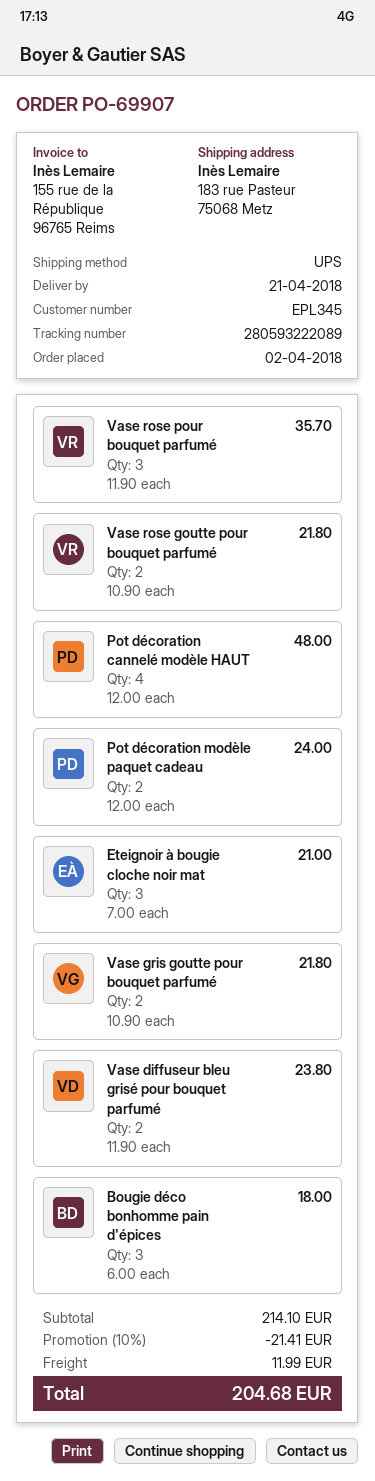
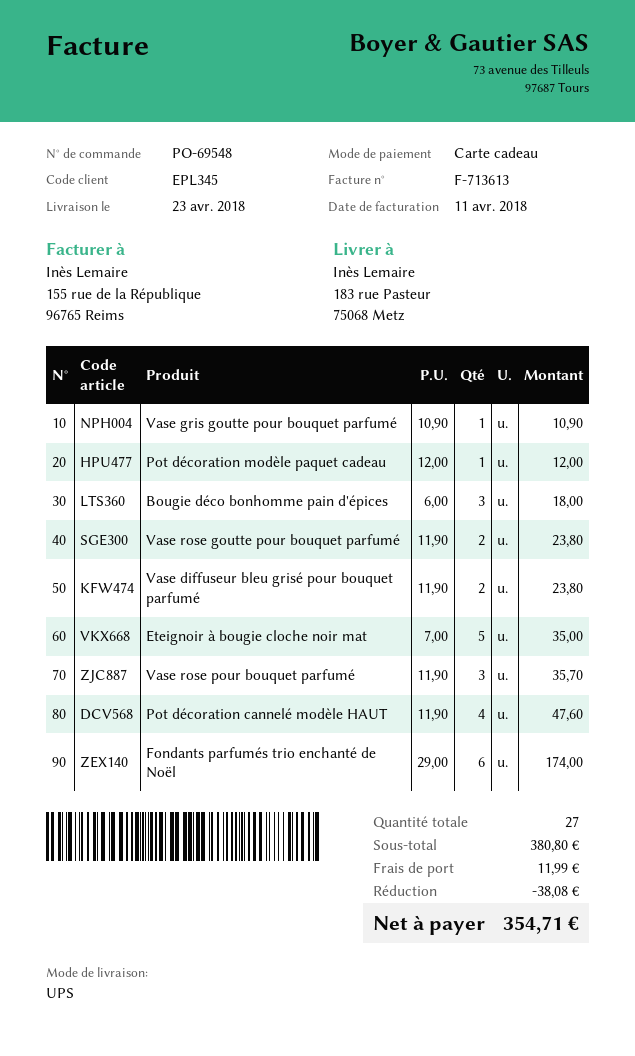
order number: PO-69907 -> PO-69548
delivery date: 2018-04-21 -> 2018-04-23
Vase rose goutte pour bouquet parfumé: 2 x 10.90 = 21.80 -> 2 x 11.90 = 23.80
Pot décoration cannelé modèle HAUT: 4 x 12.00 = 48.00 -> 4 x 11.90 = 47.60
Pot décoration modèle paquet cadeau: 2 x 12.00 = 24.00 -> 1 x 12.00 = 12.00
Eteignoir à bougie cloche noir mat: 3 x 7.00 = 21.00 -> 5 x 7.00 = 35.00
Vase gris goutte pour bouquet parfumé: 2 x 10.90 = 21.80 -> 1 x 10.90 = 10.90
Fondants parfumés trio enchanté de Noël: none -> 6 x 29.00 = 174.00
subtotal: 214.10 -> 380.80
discount: 21.41 -> 38.08
total: 204.68 -> 354.71

